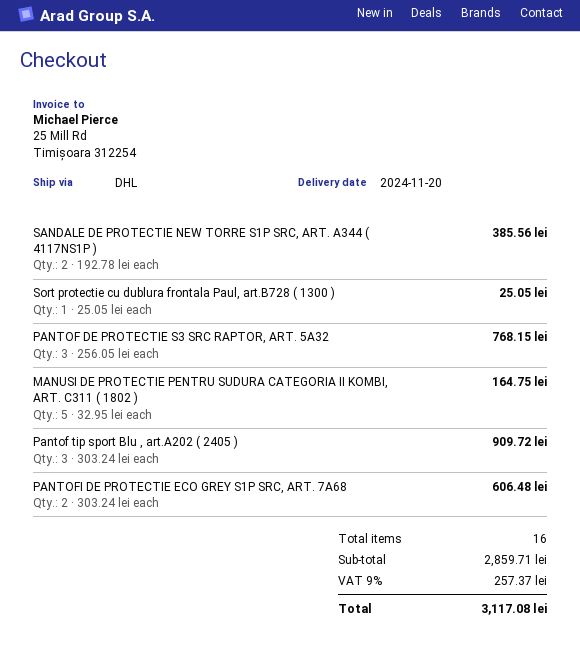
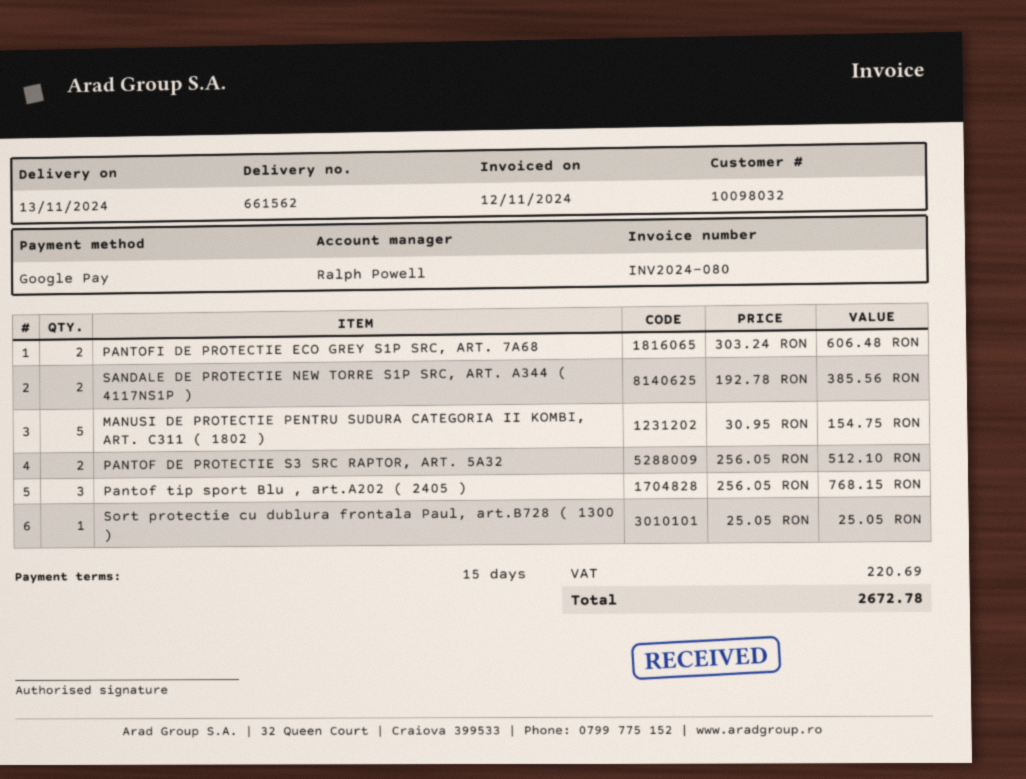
delivery date: 2024-11-20 -> 2024-11-13
PANTOF DE PROTECTIE S3 SRC RAPTOR, ART. 5A32: 3 x 256.05 = 768.15 -> 2 x 256.05 = 512.10
MANUSI DE PROTECTIE PENTRU SUDURA CATEGORIA II KOMBI, ART. C311 ( 1802 ): 5 x 32.95 = 164.75 -> 5 x 30.95 = 154.75
Pantof tip sport Blu , art.A202 ( 2405 ): 3 x 303.24 = 909.72 -> 3 x 256.05 = 768.15
tax: 257.37 -> 220.69
total: 3117.08 -> 2672.78

